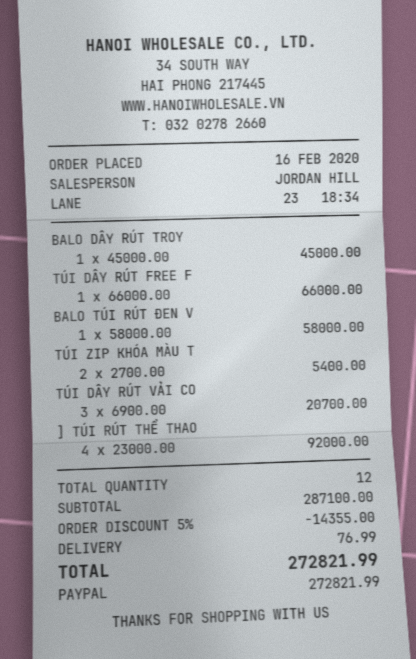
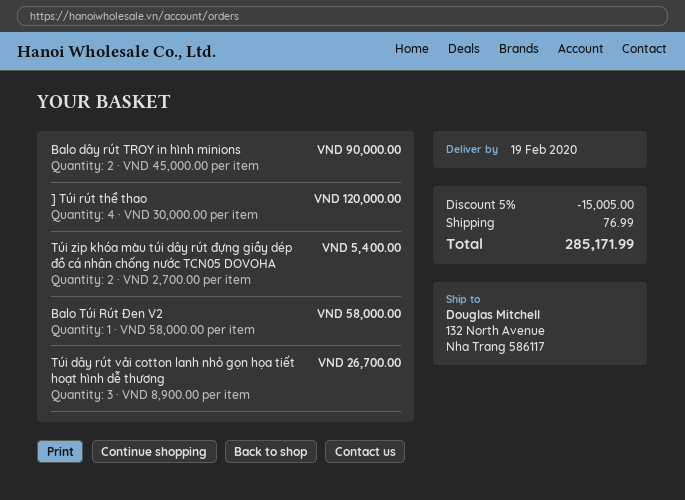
BALO DÂY RÚT TROY: 1 x 45000.00 = 45000.00 -> 2 x 45000.00 = 90000.00
TÚI DÂY RÚT FREE F: 1 x 66000.00 = 66000.00 -> none
TÚI DÂY RÚT VẢI CO: 3 x 6900.00 = 20700.00 -> 3 x 8900.00 = 26700.00
] TÚI RÚT THỂ THAO: 4 x 23000.00 = 92000.00 -> 4 x 30000.00 = 120000.00
discount: 5% = 14355.00 -> 5% = 15005.00
total: 272821.99 -> 285171.99

